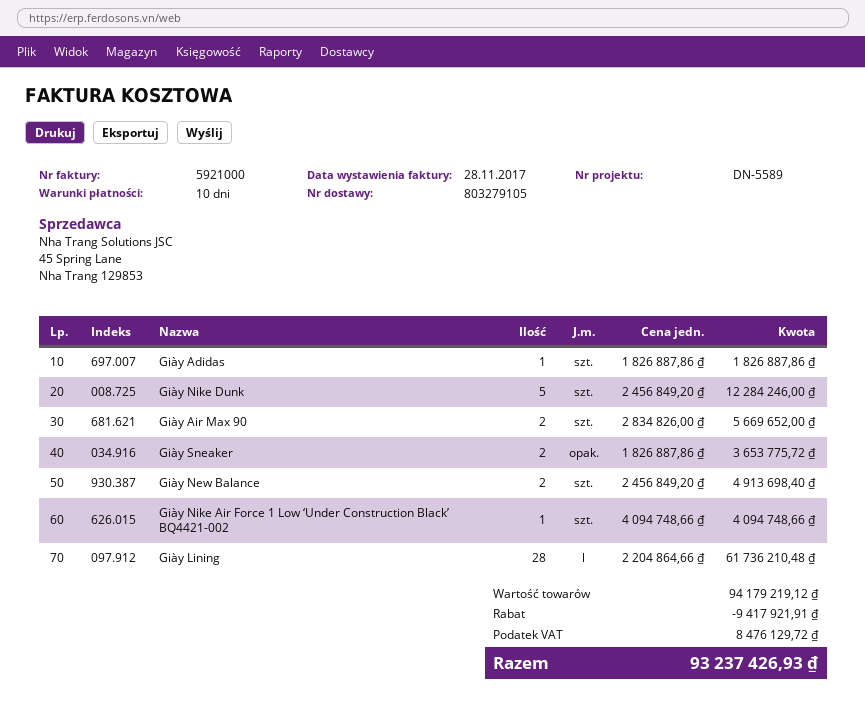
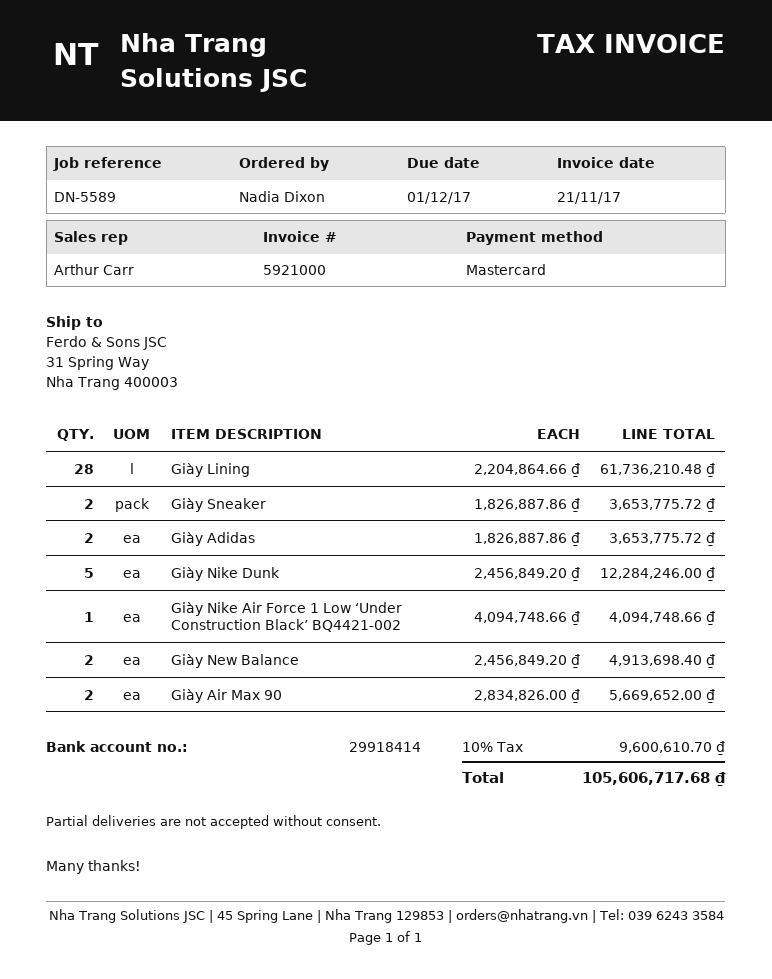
invoice date: 2017-11-28 -> 2017-11-21
Giày Adidas: 1 x 1826887.86 = 1826887.86 -> 2 x 1826887.86 = 3653775.72
discount: 9417921.91 -> none
tax: 8476129.72 -> 9600610.70
total: 93237426.93 -> 105606717.68

